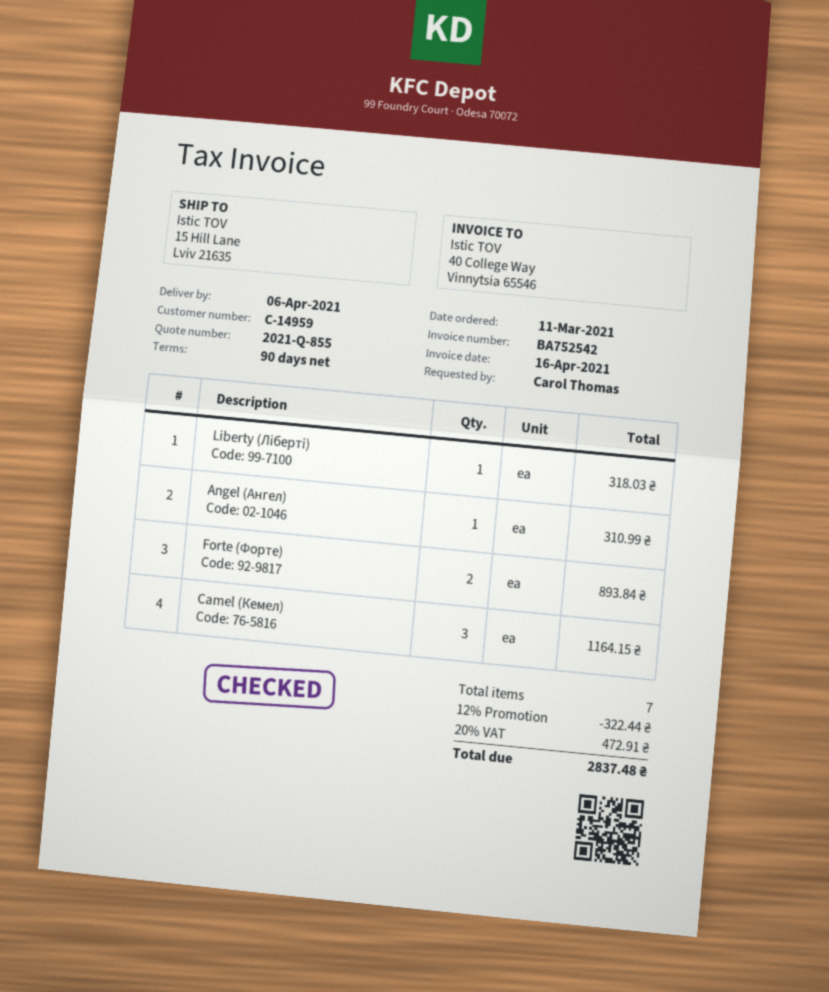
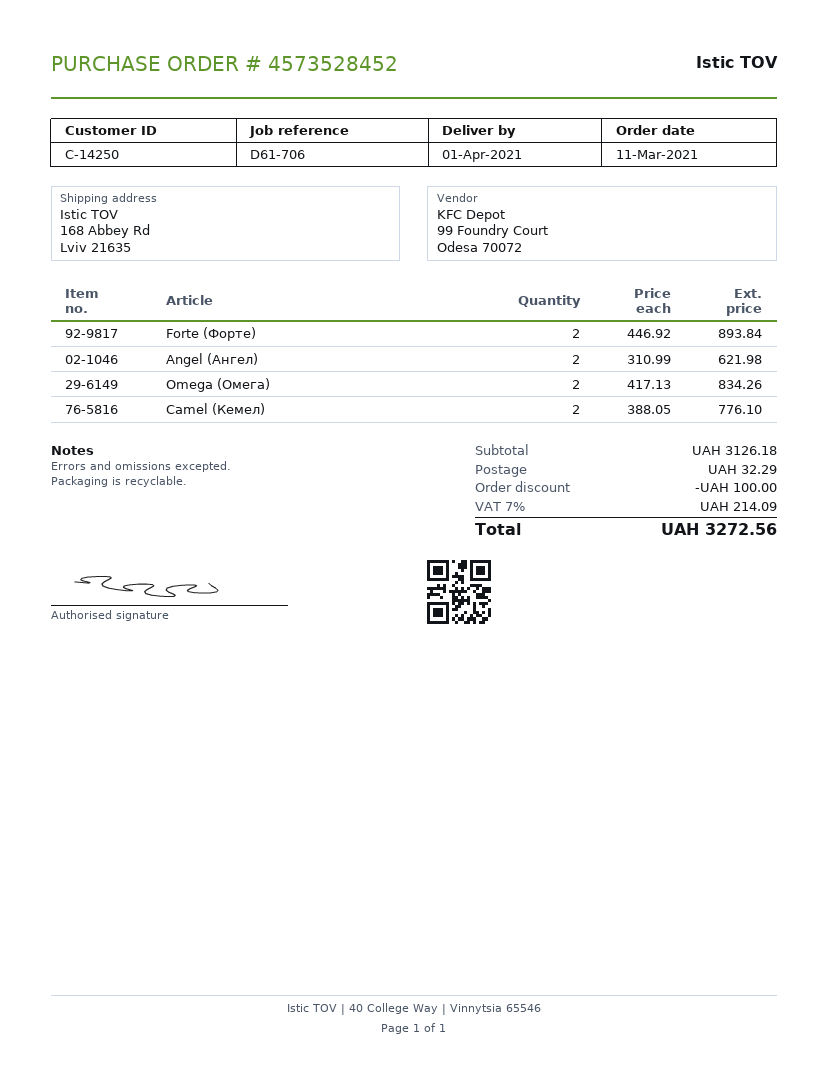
delivery date: 2021-04-06 -> 2021-04-01
customer number: C-14959 -> C-14250
ship to: 15 Hill Lane, Lviv 21635 -> 168 Abbey Rd, Lviv 21635
Liberty (Ліберті): 1 for 318.03 -> none
Angel (Ангел): 1 for 310.99 -> 2 for 621.98
Camel (Кемел): 3 for 1164.15 -> 2 for 776.10
Omega (Омега): none -> 2 for 834.26
discount: 322.44 -> 100.00
shipping: none -> 32.29
tax: 20% = 472.91 -> 7% = 214.09
total: 2837.48 -> 3272.56

